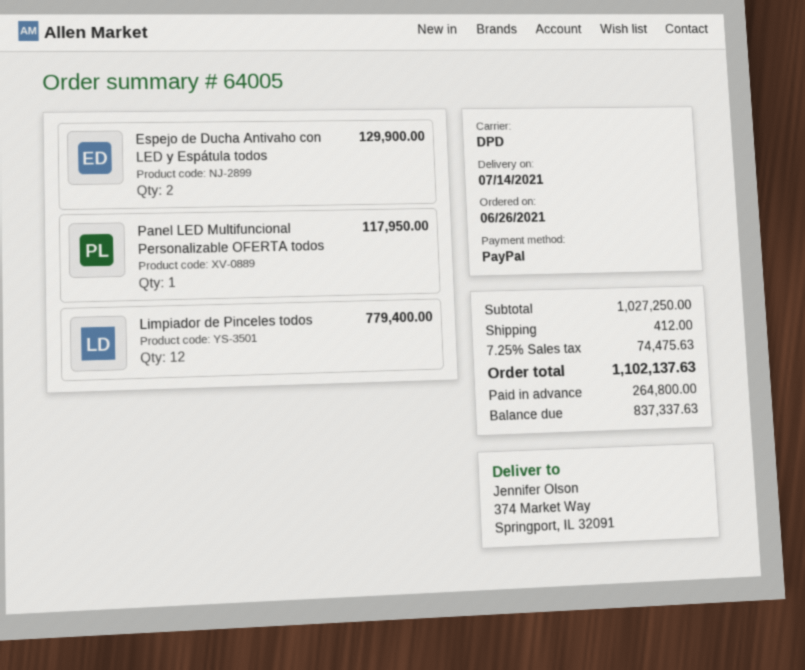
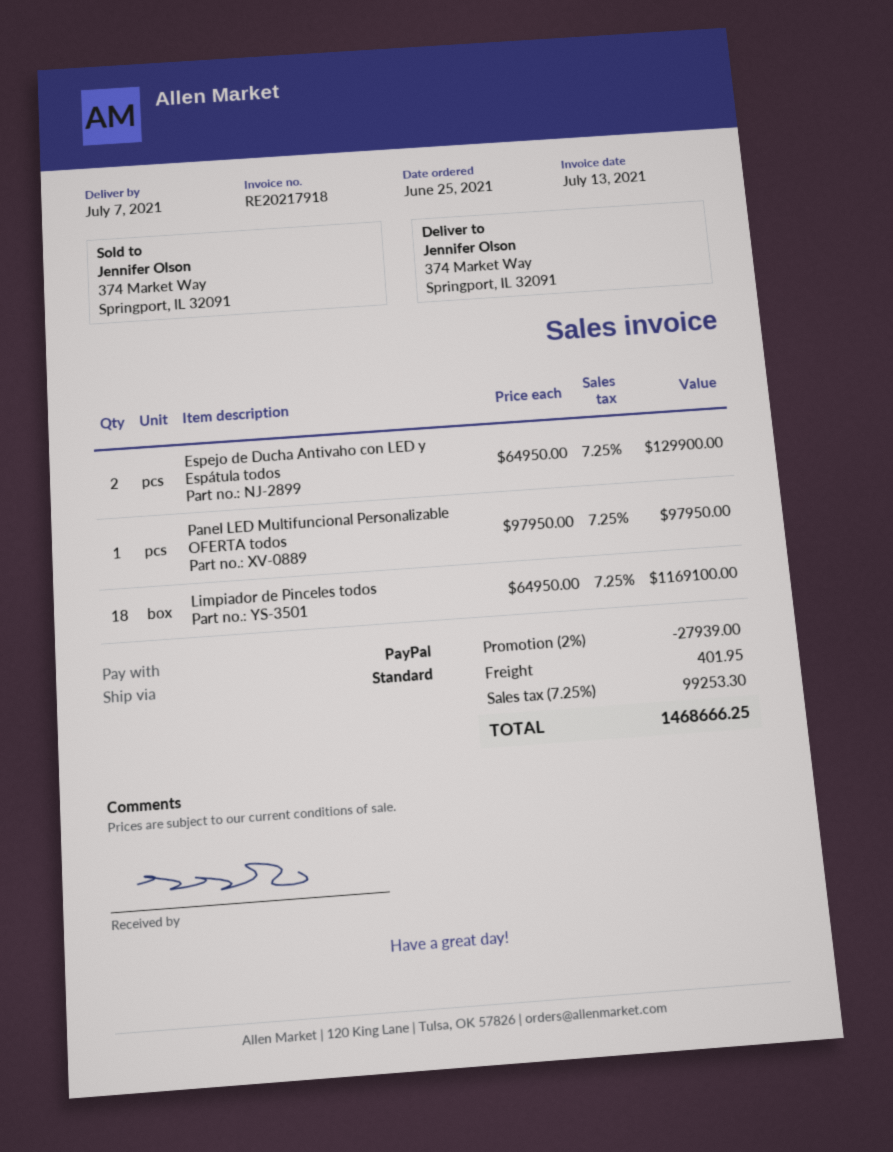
order date: 2021-06-26 -> 2021-06-25
delivery date: 2021-07-14 -> 2021-07-07
shipping method: DPD -> standard
Panel LED Multifuncional Personalizable OFERTA todos: 1 for 117950.00 -> 1 for 97950.00
Limpiador de Pinceles todos: 12 for 779400.00 -> 18 for 1169100.00
discount: none -> 2% = 27939.00
shipping: 412.00 -> 401.95
tax: 7.25% = 74475.63 -> 7.25% = 99253.30
total: 1102137.63 -> 1468666.25

